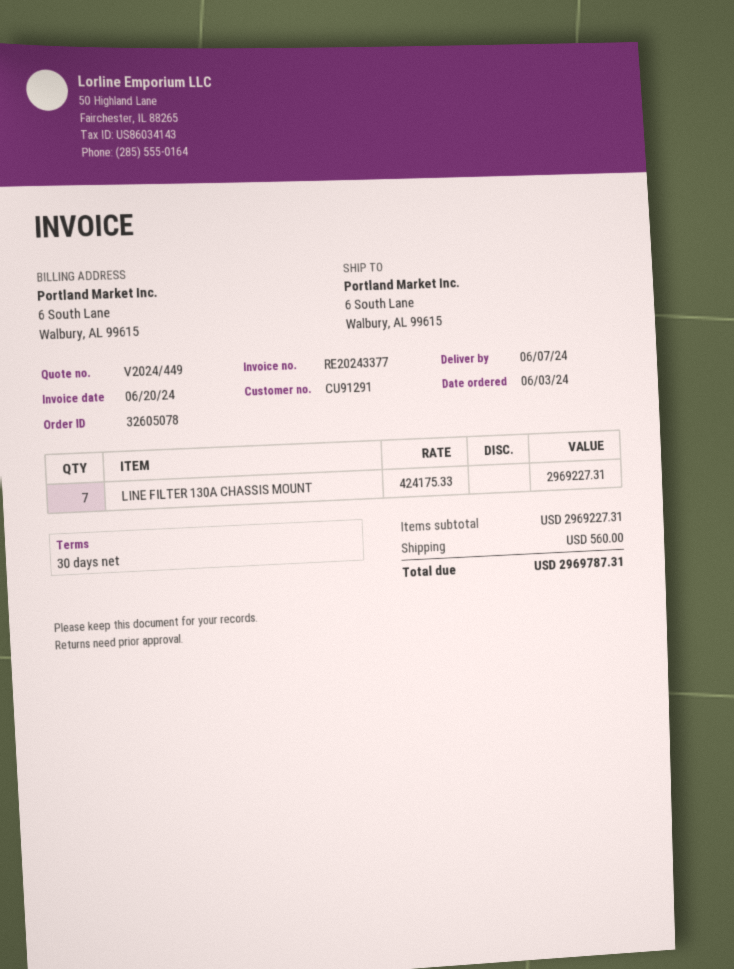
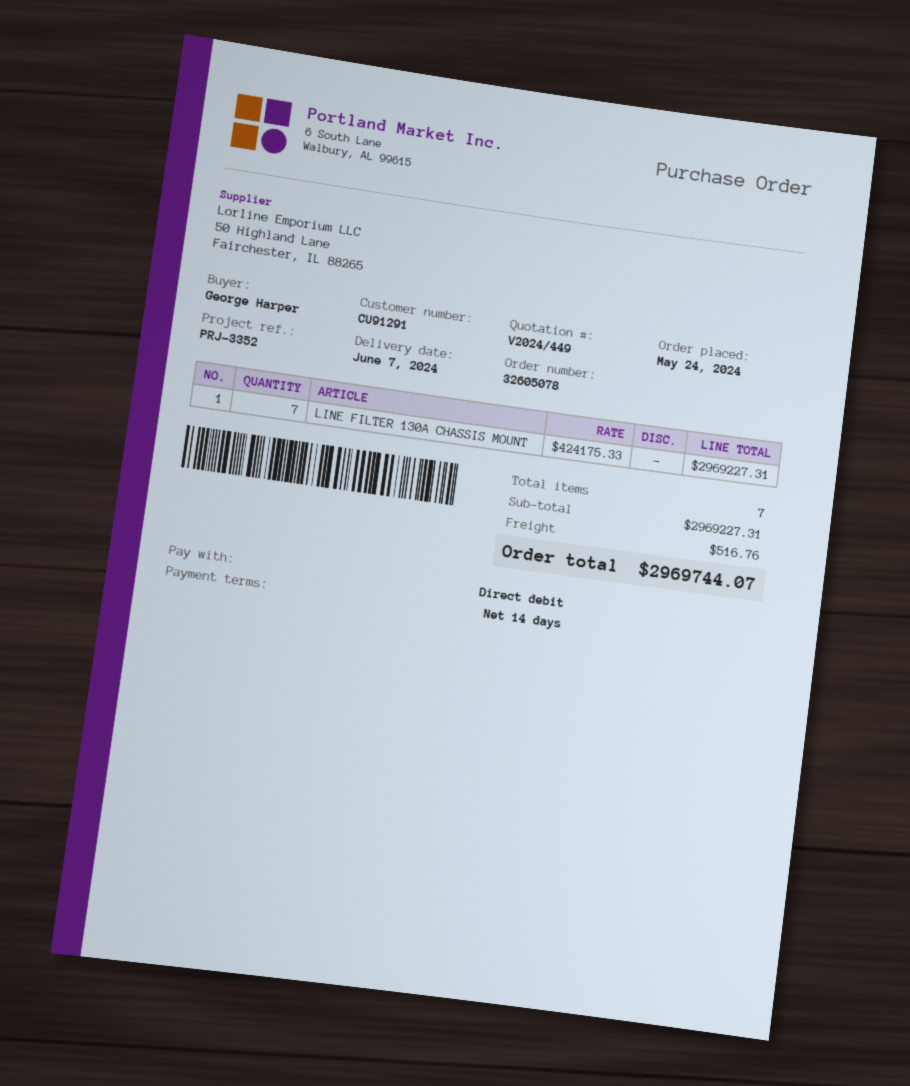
order date: 2024-06-03 -> 2024-05-24
payment terms: 30 days -> 14 days
shipping: 560.00 -> 516.76
total: 2969787.31 -> 2969744.07

